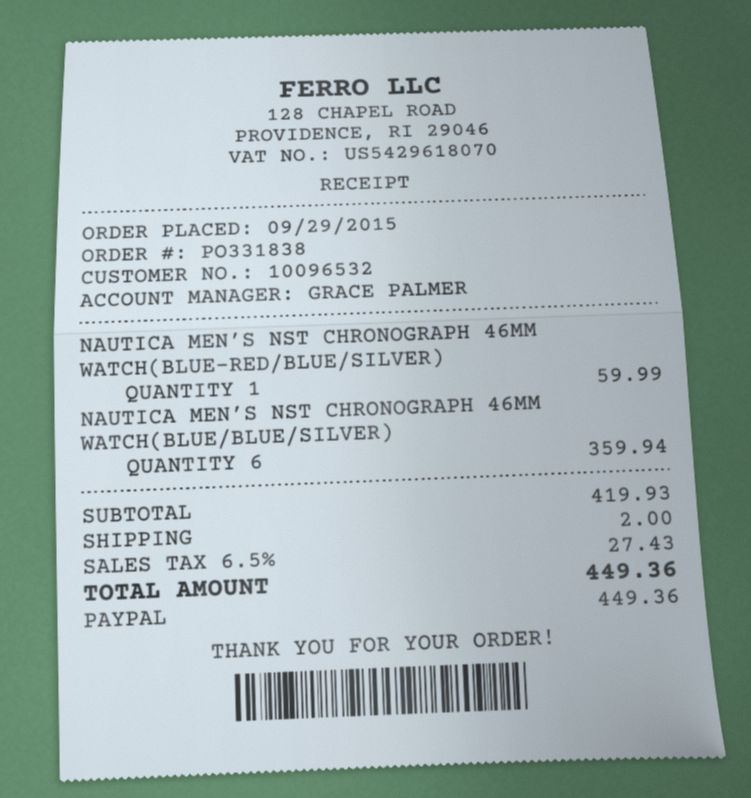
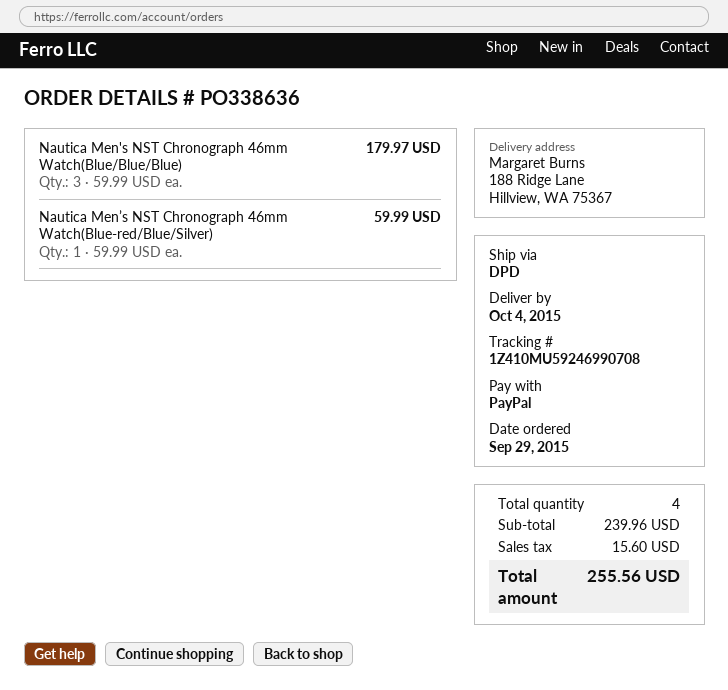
order number: PO331838 -> PO338636
NAUTICA MEN’S NST CHRONOGRAPH 46MM WATCH(BLUE/BLUE/SILVER): 6 for 359.94 -> none
Nautica Men's NST Chronograph 46mm Watch(Blue/Blue/Blue): none -> 3 for 179.97
subtotal: 419.93 -> 239.96
shipping: 2.00 -> none
tax: 27.43 -> 15.60
total: 449.36 -> 255.56

